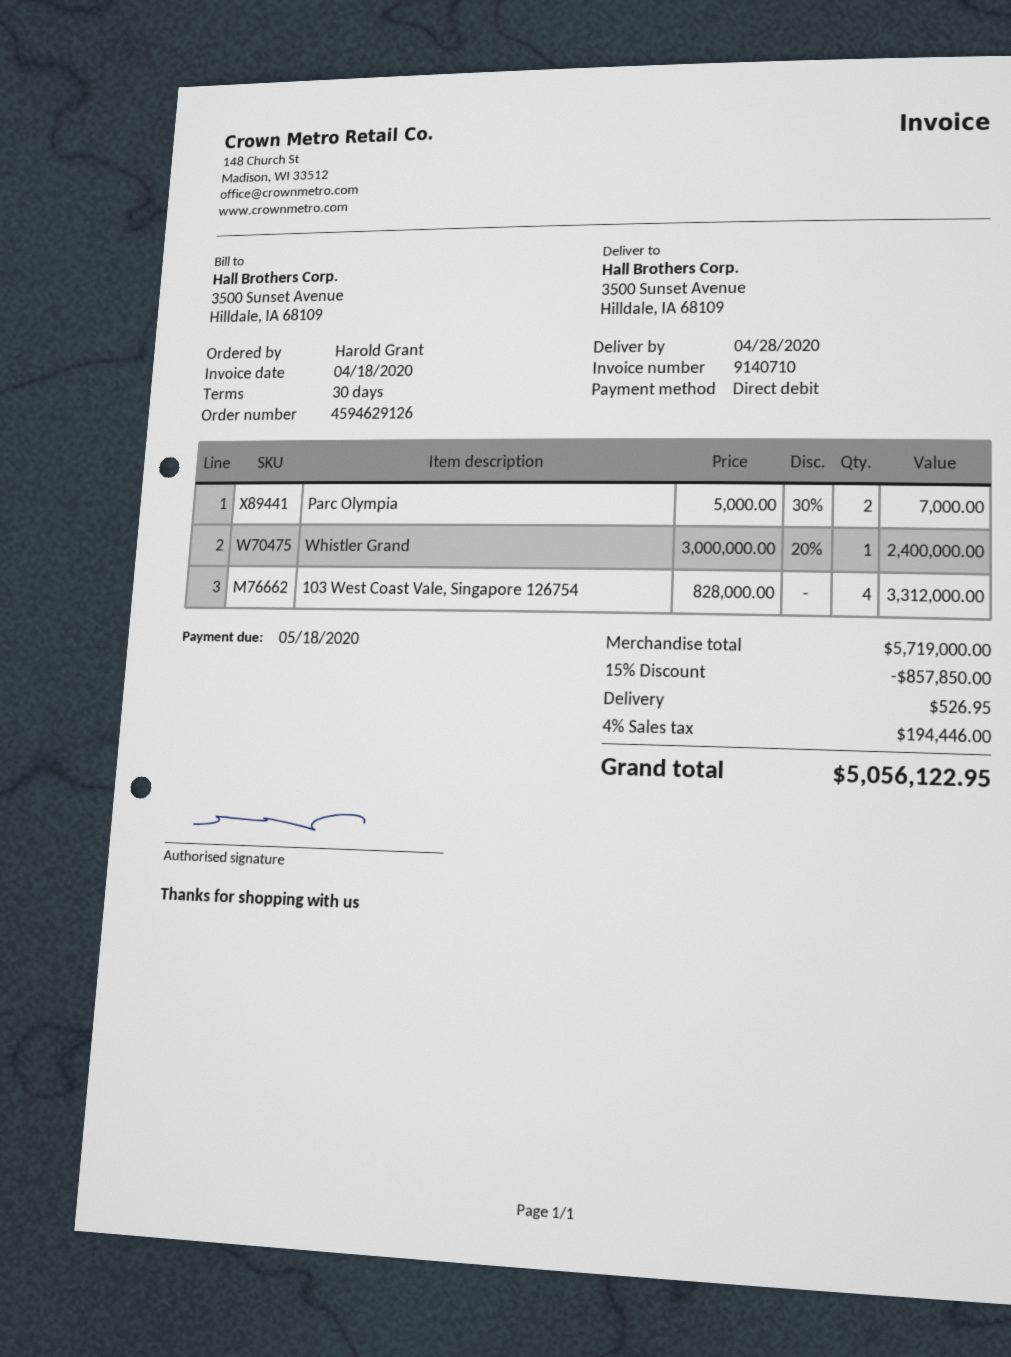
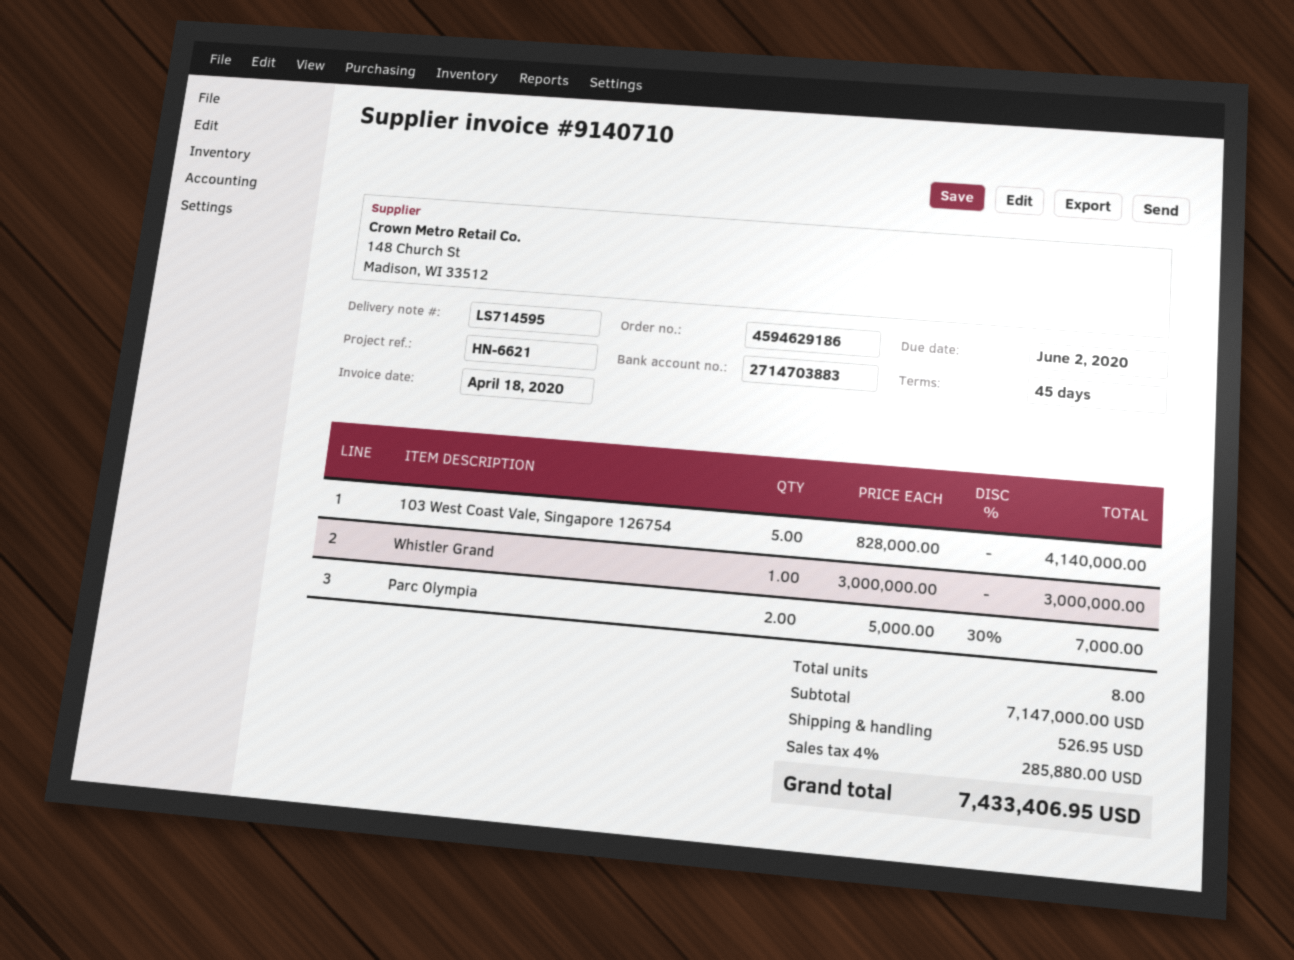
order number: 4594629126 -> 4594629186
payment terms: 30 days -> 45 days
due date: 2020-05-18 -> 2020-06-02
Whistler Grand: 1 x 3000000.00 - 20% = 2400000.00 -> 1 x 3000000.00 = 3000000.00
103 West Coast Vale, Singapore 126754: 4 x 828000.00 = 3312000.00 -> 5 x 828000.00 = 4140000.00
subtotal: 5719000.00 -> 7147000.00
discount: 15% = 857850.00 -> none
tax: 4% = 194446.00 -> 4% = 285880.00
total: 5056122.95 -> 7433406.95

